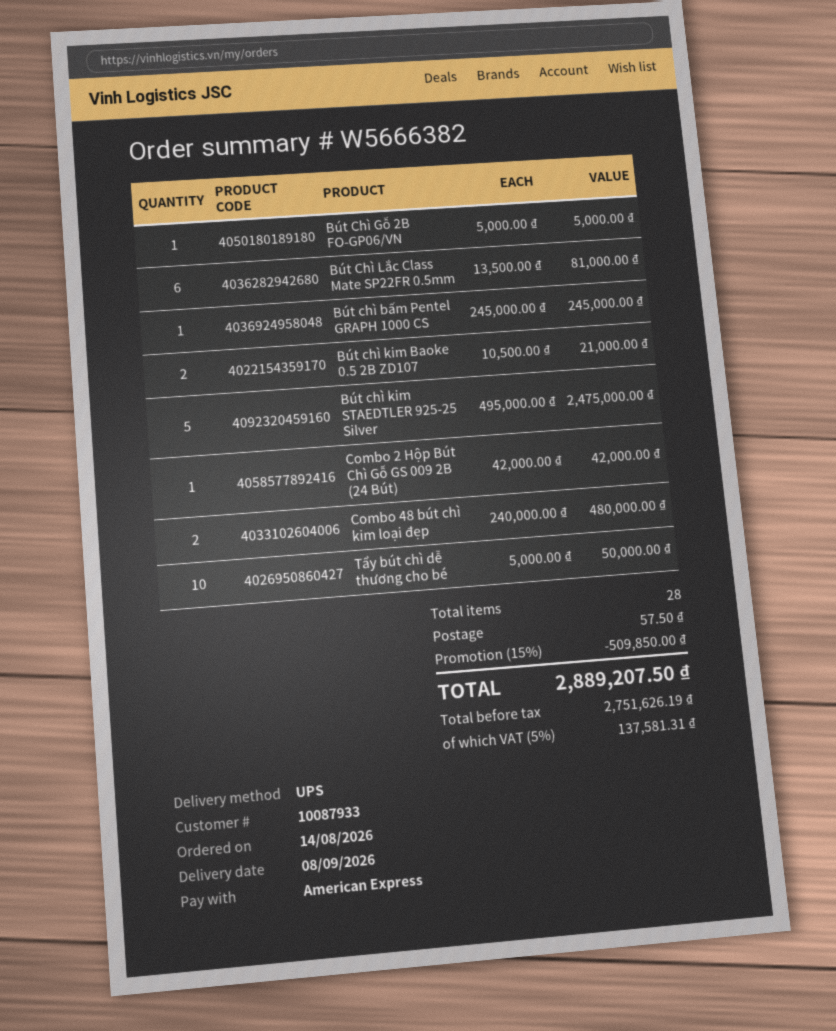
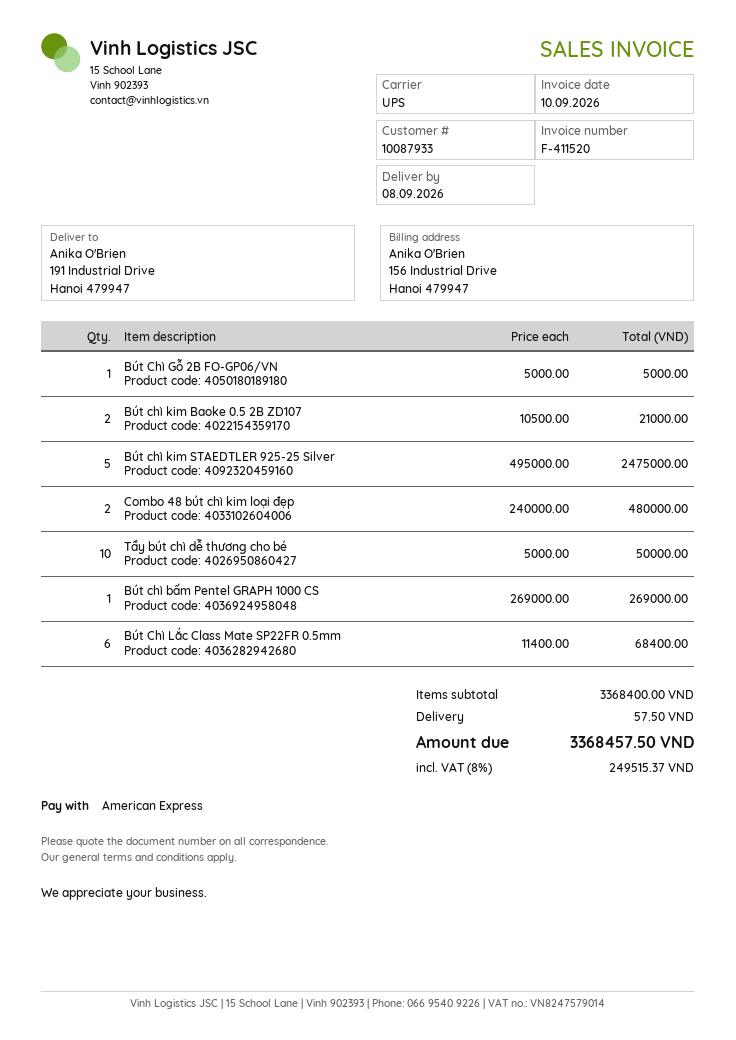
Bút Chì Lắc Class Mate SP22FR 0.5mm: 6 x 13500.00 = 81000.00 -> 6 x 11400.00 = 68400.00
Bút chì bấm Pentel GRAPH 1000 CS: 1 x 245000.00 = 245000.00 -> 1 x 269000.00 = 269000.00
Combo 2 Hộp Bút Chì Gỗ GS 009 2B (24 Bút): 1 x 42000.00 = 42000.00 -> none
discount: 15% = 509850.00 -> none
tax: 5% = 137581.31 -> 8% = 249515.37
total: 2889207.50 -> 3368457.50

